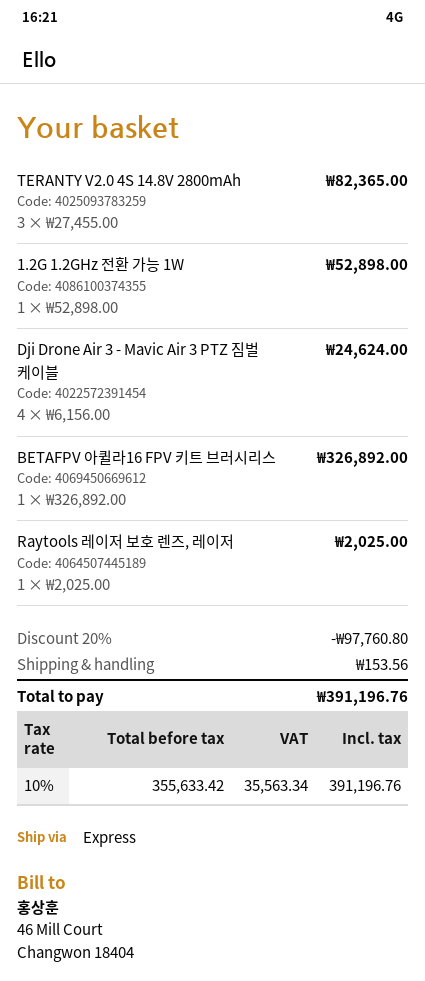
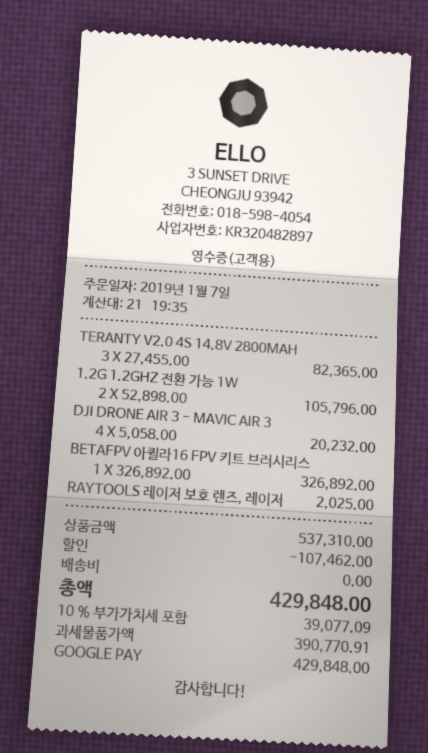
1.2G 1.2GHz 전환 가능 1W: 1 x 52898.00 = 52898.00 -> 2 x 52898.00 = 105796.00
Dji Drone Air 3 - Mavic Air 3 PTZ 짐벌 케이블: 4 x 6156.00 = 24624.00 -> 4 x 5058.00 = 20232.00
discount: 97760.80 -> 107462.00
shipping: 153.56 -> 0.00
net: 355633.42 -> 390770.91
tax: 10% = 35563.34 -> 10% = 39077.09
total: 391196.76 -> 429848.00

